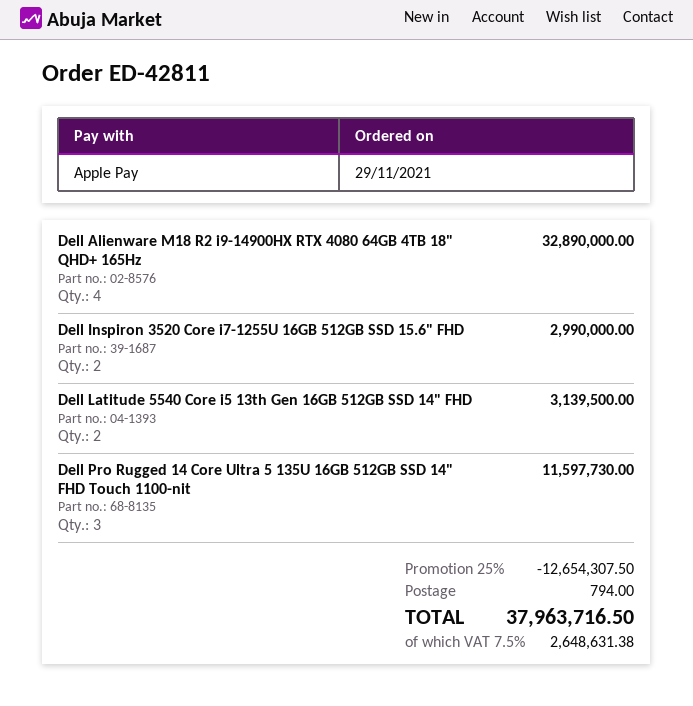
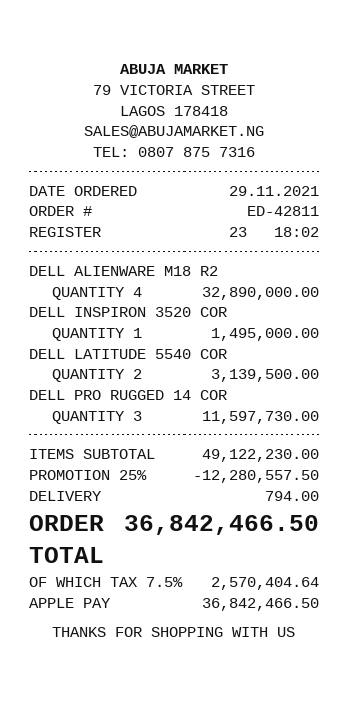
Dell Inspiron 3520 Core i7-1255U 16GB 512GB SSD 15.6" FHD: 2 for 2990000.00 -> 1 for 1495000.00
discount: 25% = 12654307.50 -> 25% = 12280557.50
tax: 7.5% = 2648631.38 -> 7.5% = 2570404.64
total: 37963716.50 -> 36842466.50

